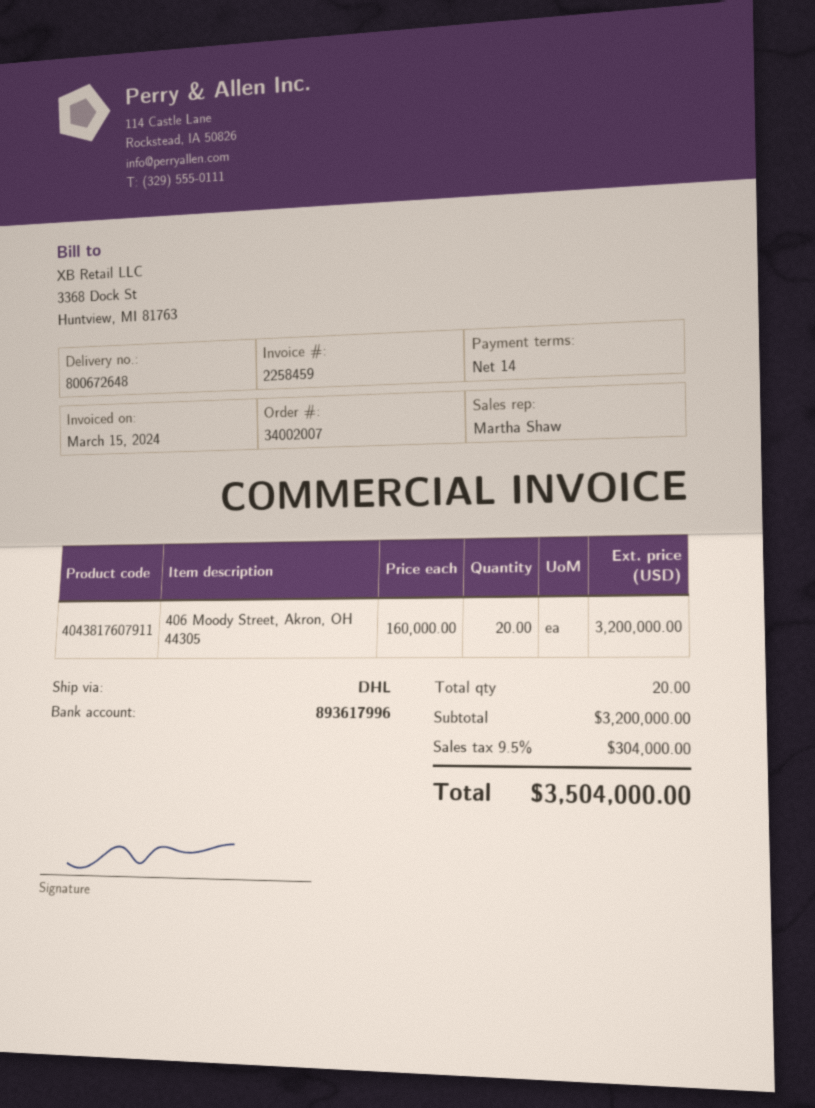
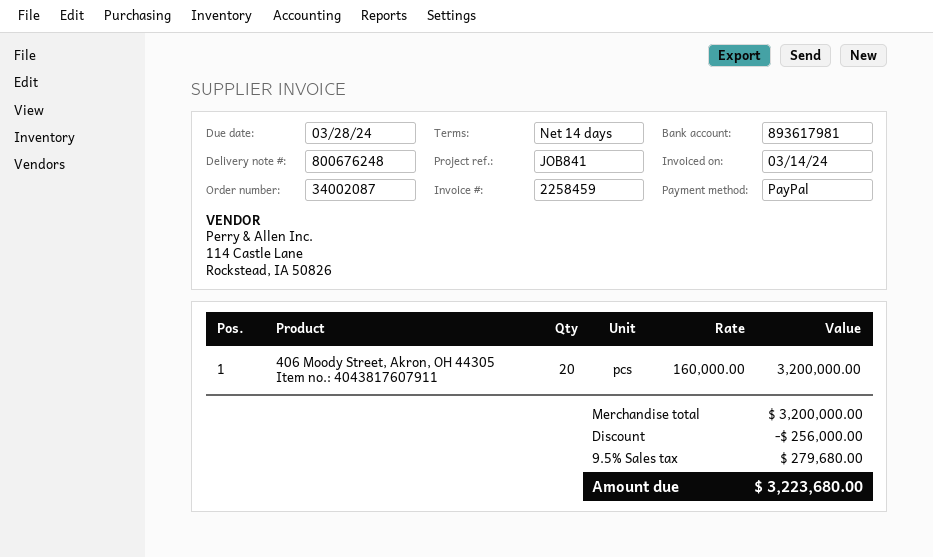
order number: 34002007 -> 34002087
delivery note number: 800672648 -> 800676248
invoice date: 2024-03-15 -> 2024-03-14
bank account: 893617996 -> 893617981
discount: none -> 256000.00
tax: 9.5% = 304000.00 -> 9.5% = 279680.00
total: 3504000.00 -> 3223680.00

